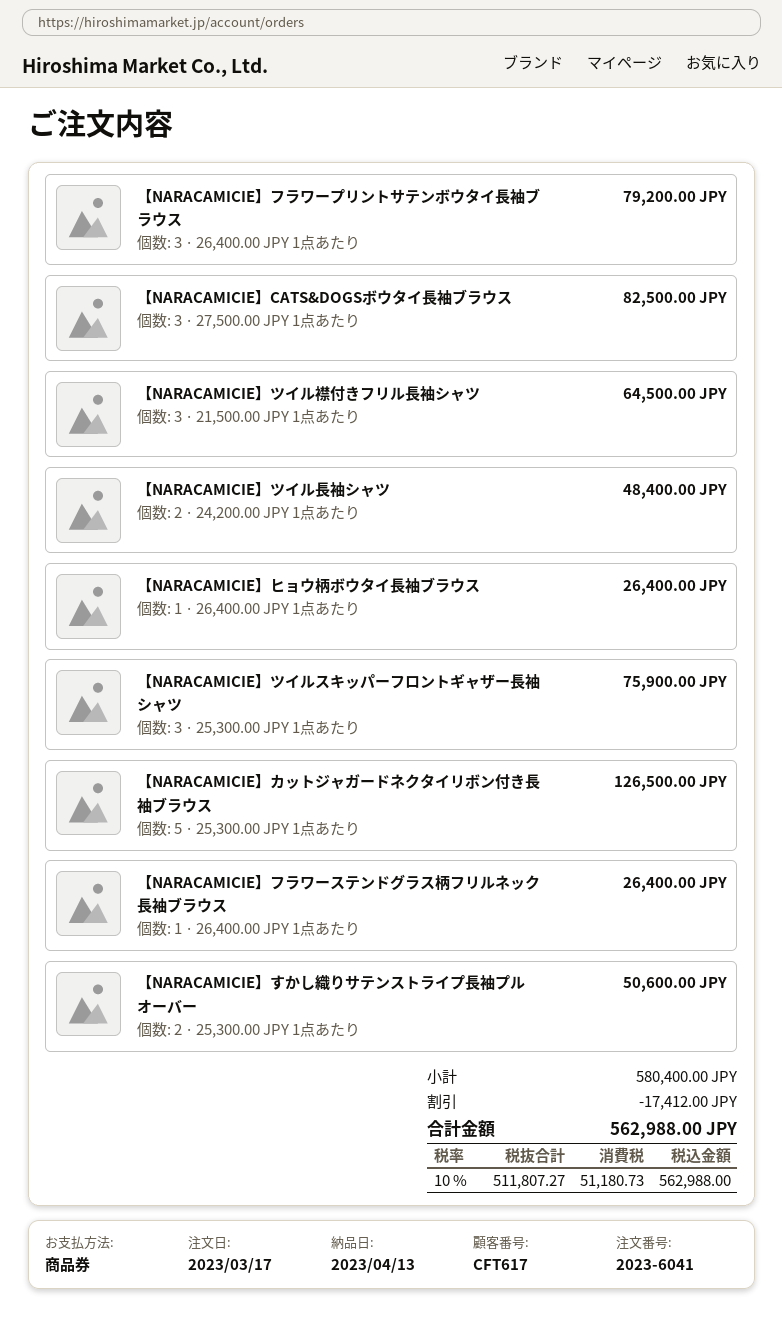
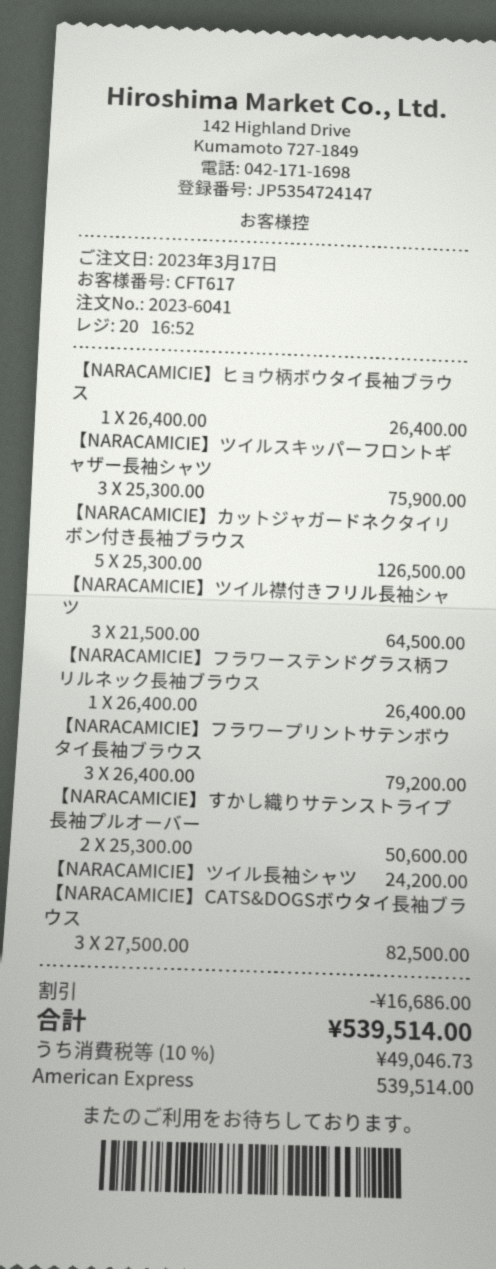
payment method: gift card -> American Express
【NARACAMICIE】ツイル長袖シャツ: 2 x 24200.00 = 48400.00 -> 1 x 24200.00 = 24200.00
discount: 17412.00 -> 16686.00
tax: 10% = 51180.73 -> 10% = 49046.73
total: 562988.00 -> 539514.00

